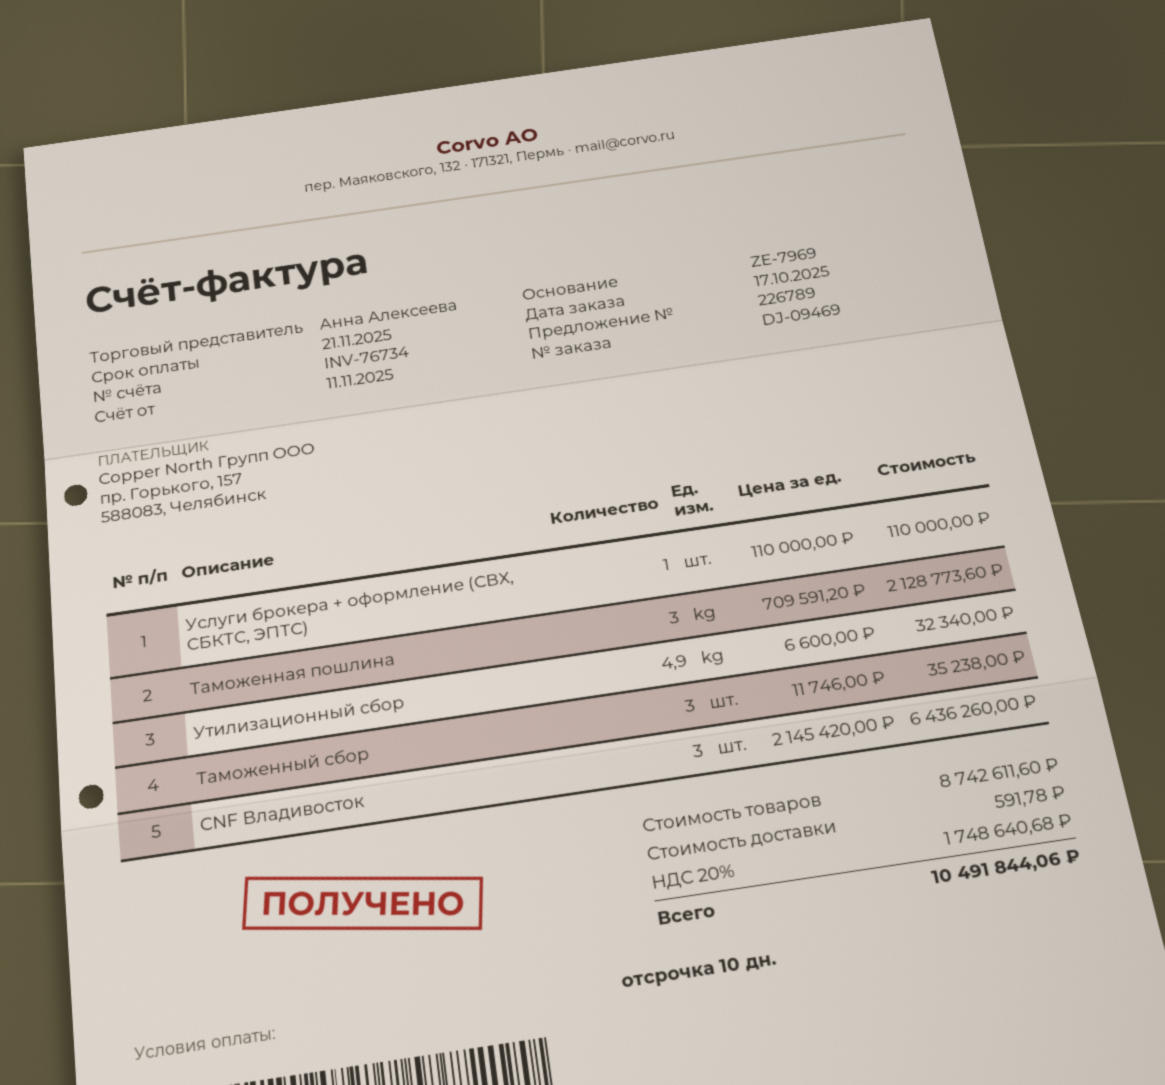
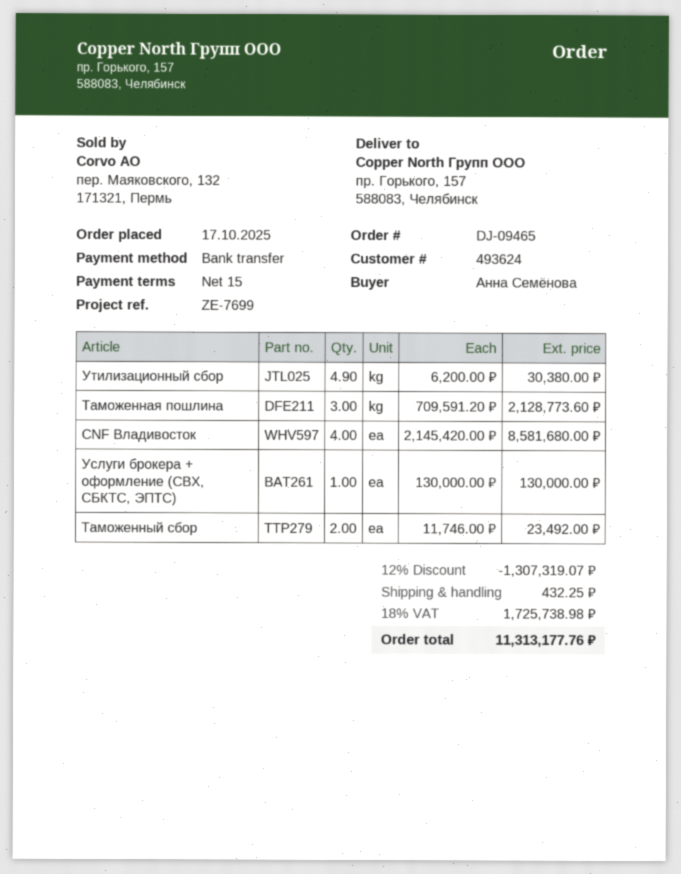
order number: DJ-09469 -> DJ-09465
payment terms: 10 days -> 15 days
reference: ZE-7969 -> ZE-7699
Услуги брокера + оформление (СВХ, СБКТС, ЭПТС): 1 x 110000.00 = 110000.00 -> 1 x 130000.00 = 130000.00
Утилизационный сбор: 4.9 x 6600.00 = 32340.00 -> 4.9 x 6200.00 = 30380.00
Таможенный сбор: 3 x 11746.00 = 35238.00 -> 2 x 11746.00 = 23492.00
CNF Владивосток: 3 x 2145420.00 = 6436260.00 -> 4 x 2145420.00 = 8581680.00
discount: none -> 12% = 1307319.07
shipping: 591.78 -> 432.25
tax: 20% = 1748640.68 -> 18% = 1725738.98
total: 10491844.06 -> 11313177.76

